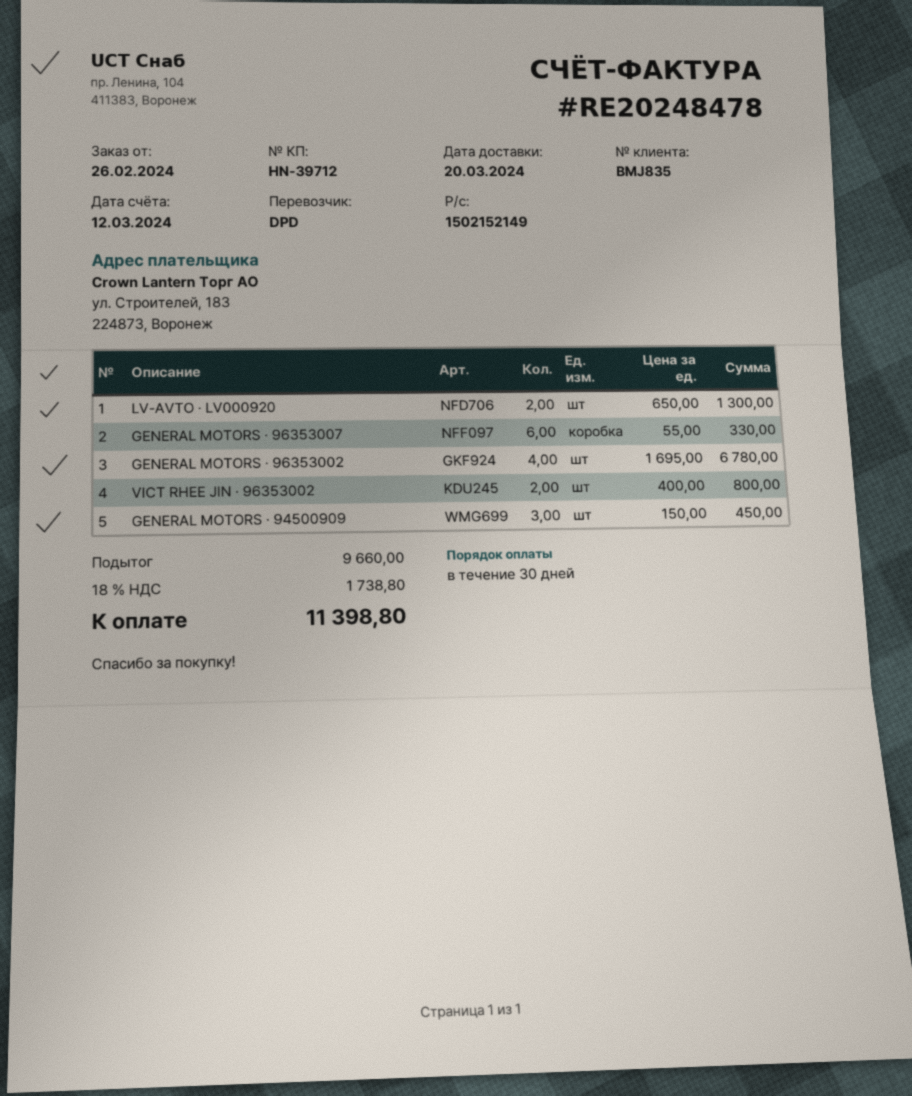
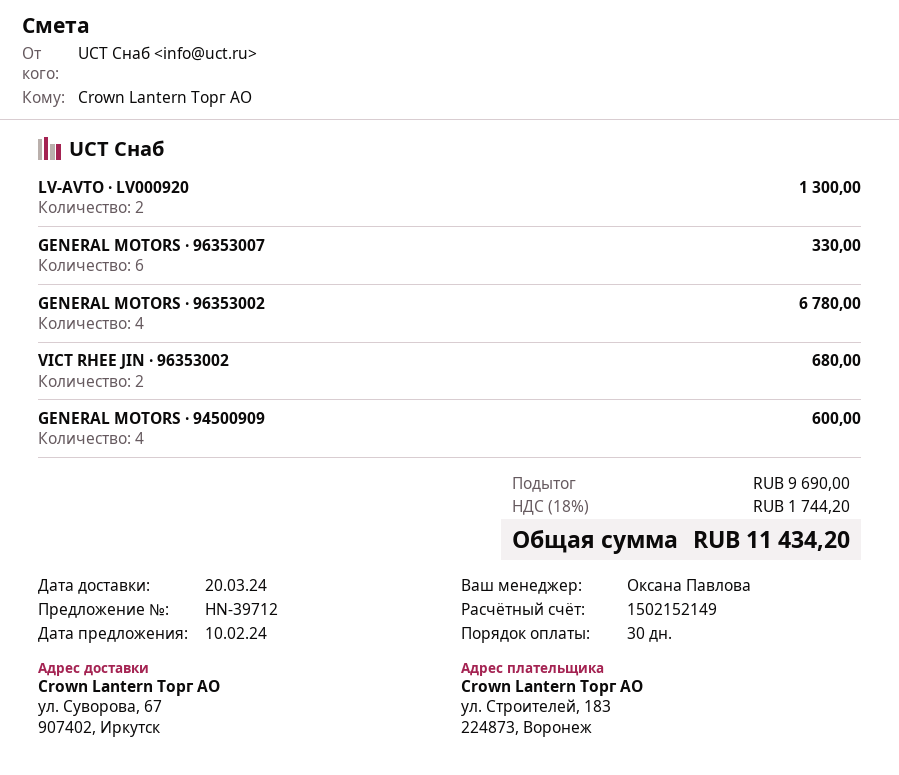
VICT RHEE JIN · 96353002: 2 for 800.00 -> 2 for 680.00
GENERAL MOTORS · 94500909: 3 for 450.00 -> 4 for 600.00
subtotal: 9660.00 -> 9690.00
tax: 18% = 1738.80 -> 18% = 1744.20
total: 11398.80 -> 11434.20

